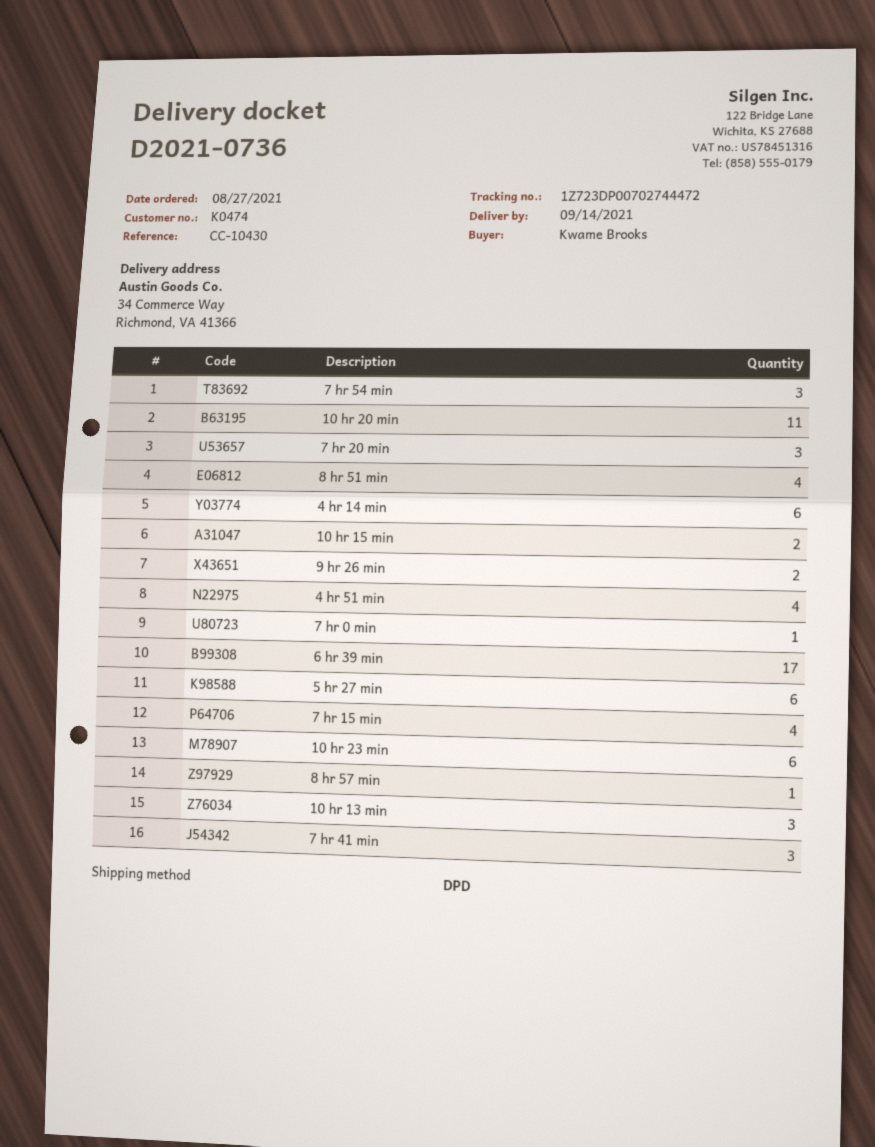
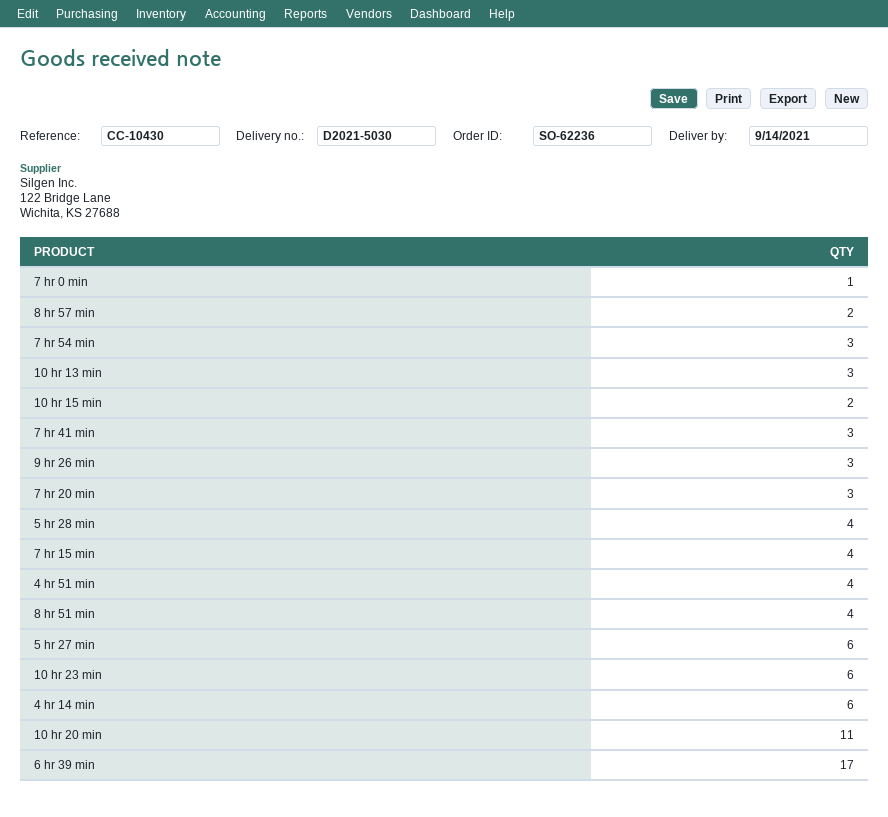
delivery note number: D2021-0736 -> D2021-5030
9 hr 26 min: 2 -> 3
8 hr 57 min: 1 -> 2
5 hr 28 min: none -> 4

